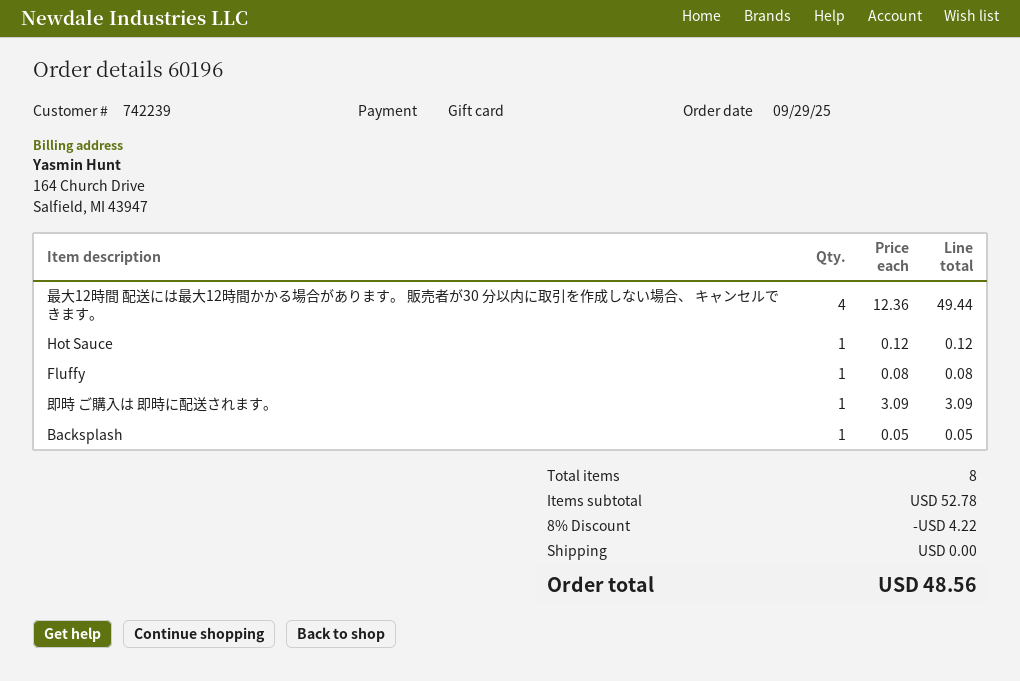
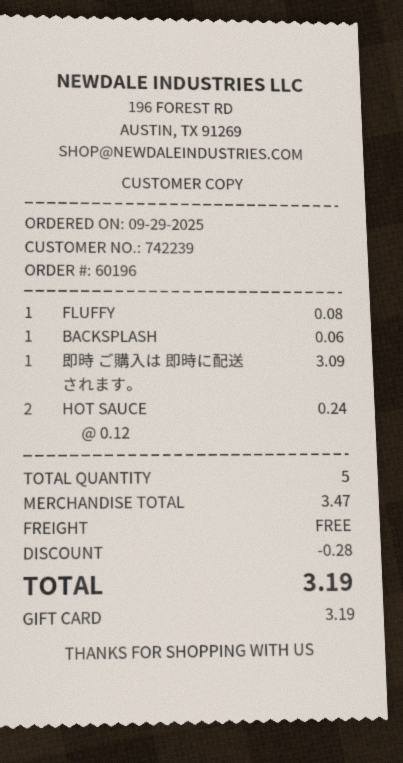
最大12時間 配送には最大12時間かかる場合があります。 販売者が30 分以内に取引を作成しない場合、 キャンセルできます。: 4 x 12.36 = 49.44 -> none
Hot Sauce: 1 x 0.12 = 0.12 -> 2 x 0.12 = 0.24
Backsplash: 1 x 0.05 = 0.05 -> 1 x 0.06 = 0.06
total quantity: 8 -> 5
subtotal: 52.78 -> 3.47
discount: 4.22 -> 0.28
total: 48.56 -> 3.19

